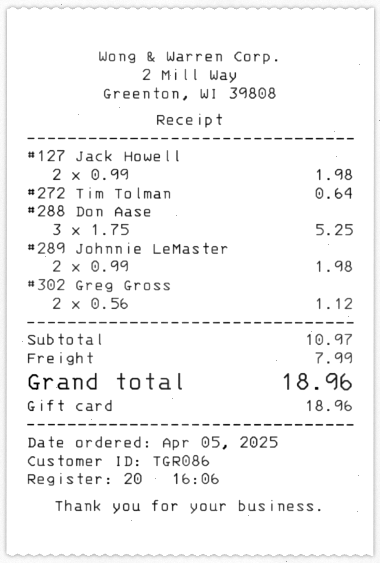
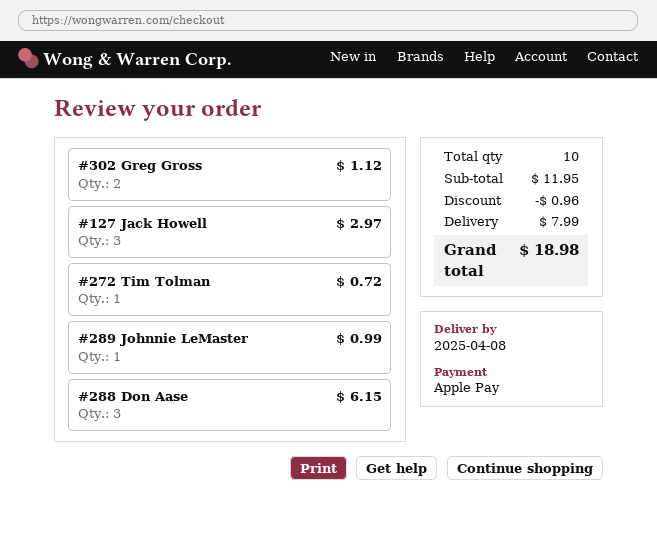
payment method: gift card -> Apple Pay
#127 Jack Howell: 2 for 1.98 -> 3 for 2.97
#272 Tim Tolman: 1 for 0.64 -> 1 for 0.72
#288 Don Aase: 3 for 5.25 -> 3 for 6.15
#289 Johnnie LeMaster: 2 for 1.98 -> 1 for 0.99
subtotal: 10.97 -> 11.95
discount: none -> 0.96
total: 18.96 -> 18.98

